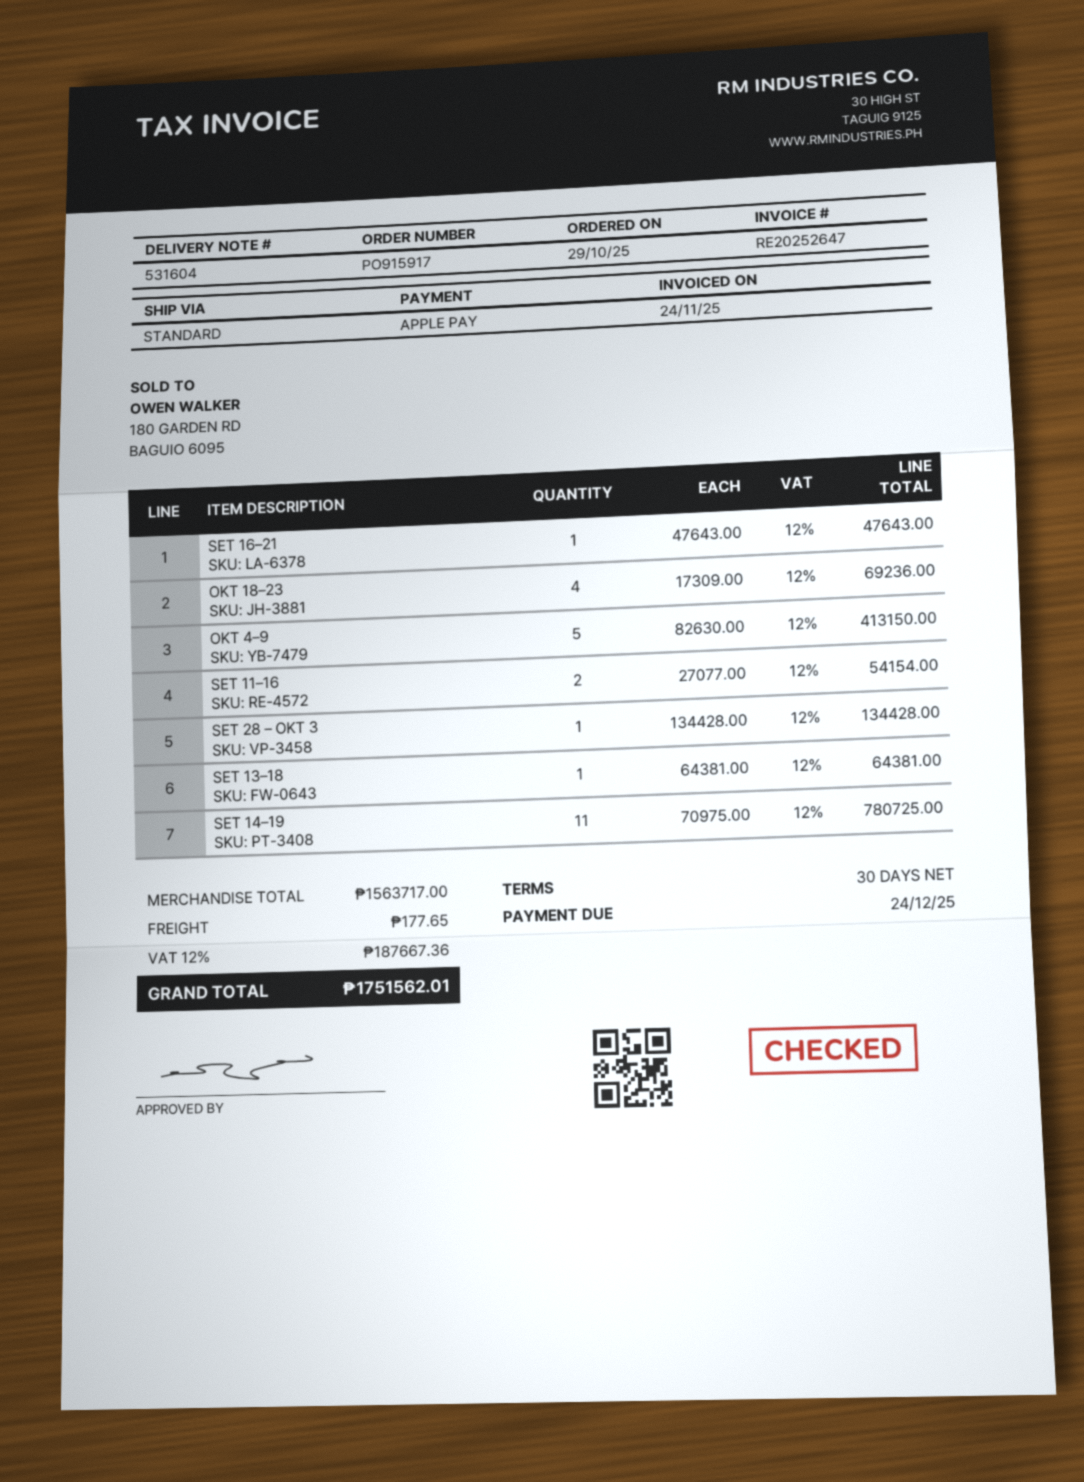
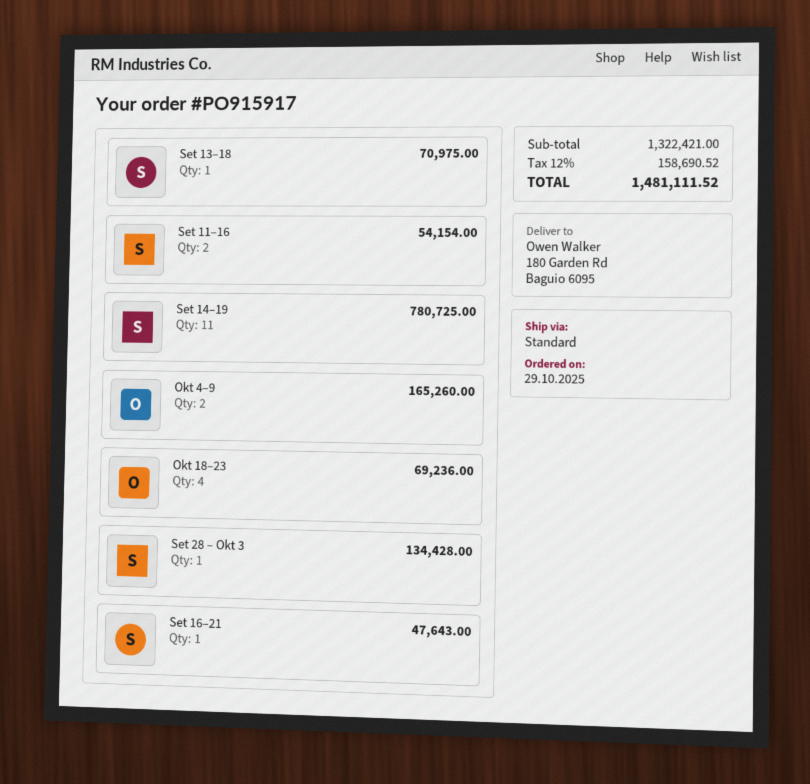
OKT 4–9: 5 for 413150.00 -> 2 for 165260.00
SET 13–18: 1 for 64381.00 -> 1 for 70975.00
subtotal: 1563717.00 -> 1322421.00
shipping: 177.65 -> none
tax: 12% = 187667.36 -> 12% = 158690.52
total: 1751562.01 -> 1481111.52

